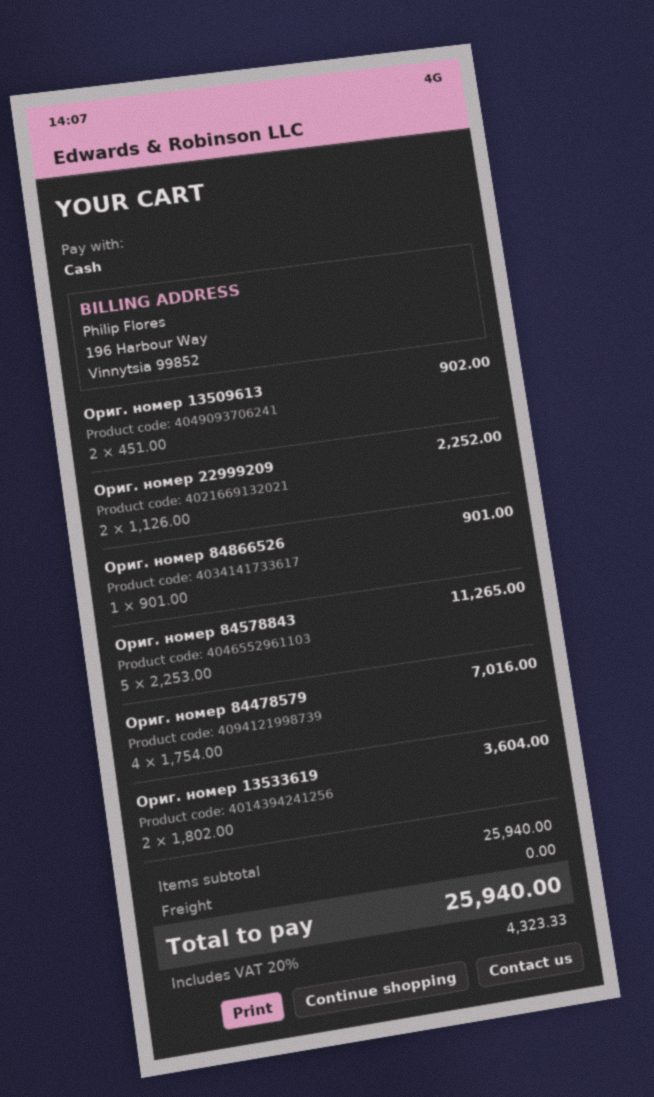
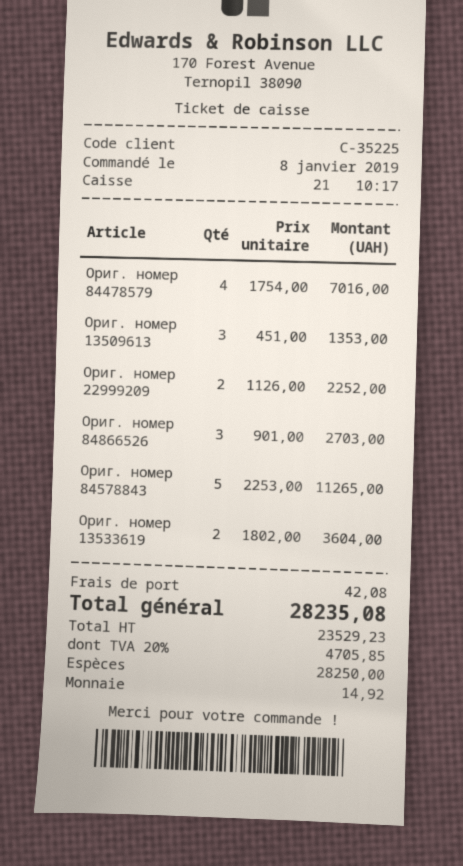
Ориг. номер 13509613: 2 x 451.00 = 902.00 -> 3 x 451.00 = 1353.00
Ориг. номер 84866526: 1 x 901.00 = 901.00 -> 3 x 901.00 = 2703.00
shipping: 0.00 -> 42.08
tax: 20% = 4323.33 -> 20% = 4705.85
total: 25940.00 -> 28235.08

